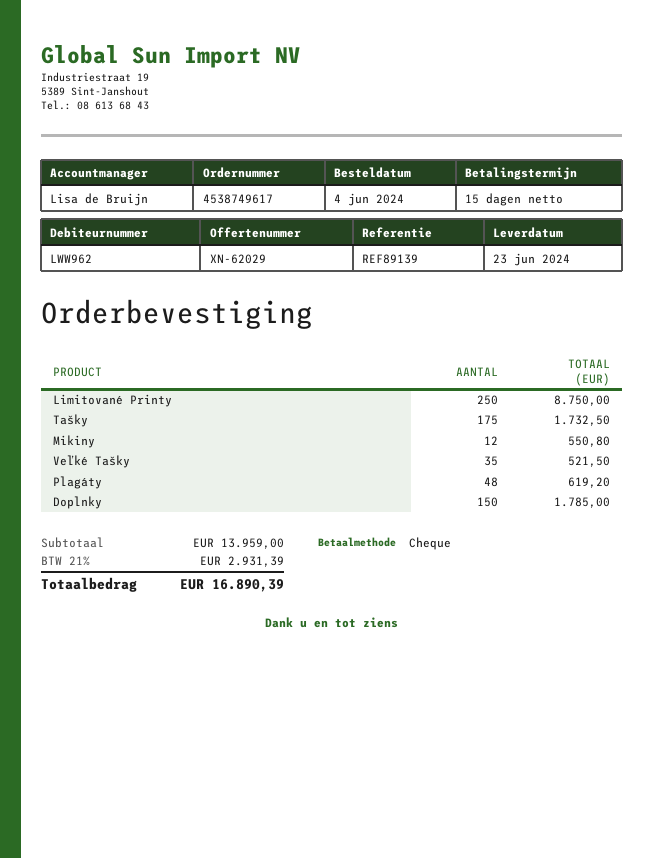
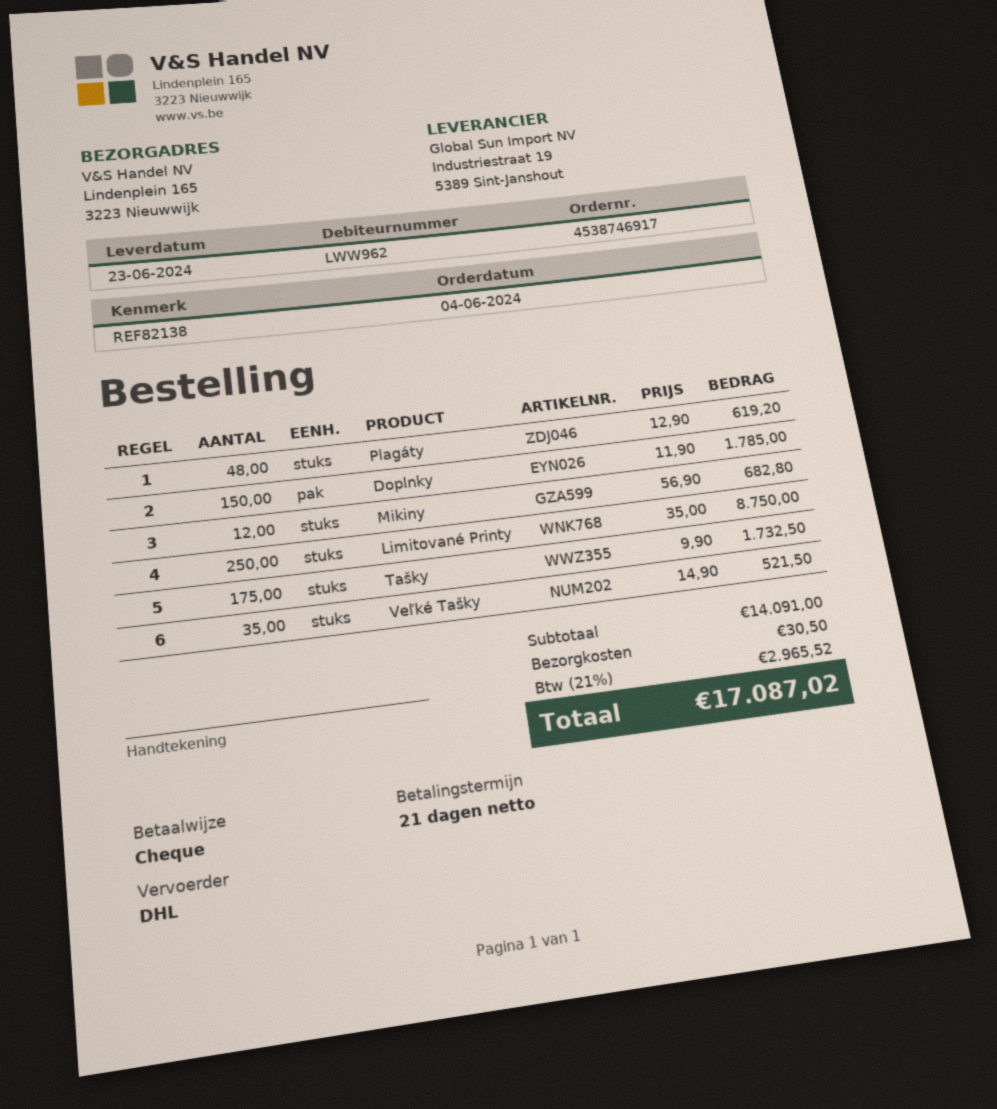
order number: 4538749617 -> 4538746917
payment terms: 15 days -> 21 days
reference: REF89139 -> REF82138
Mikiny: 12 for 550.80 -> 12 for 682.80
subtotal: 13959.00 -> 14091.00
shipping: none -> 30.50
tax: 21% = 2931.39 -> 21% = 2965.52
total: 16890.39 -> 17087.02

